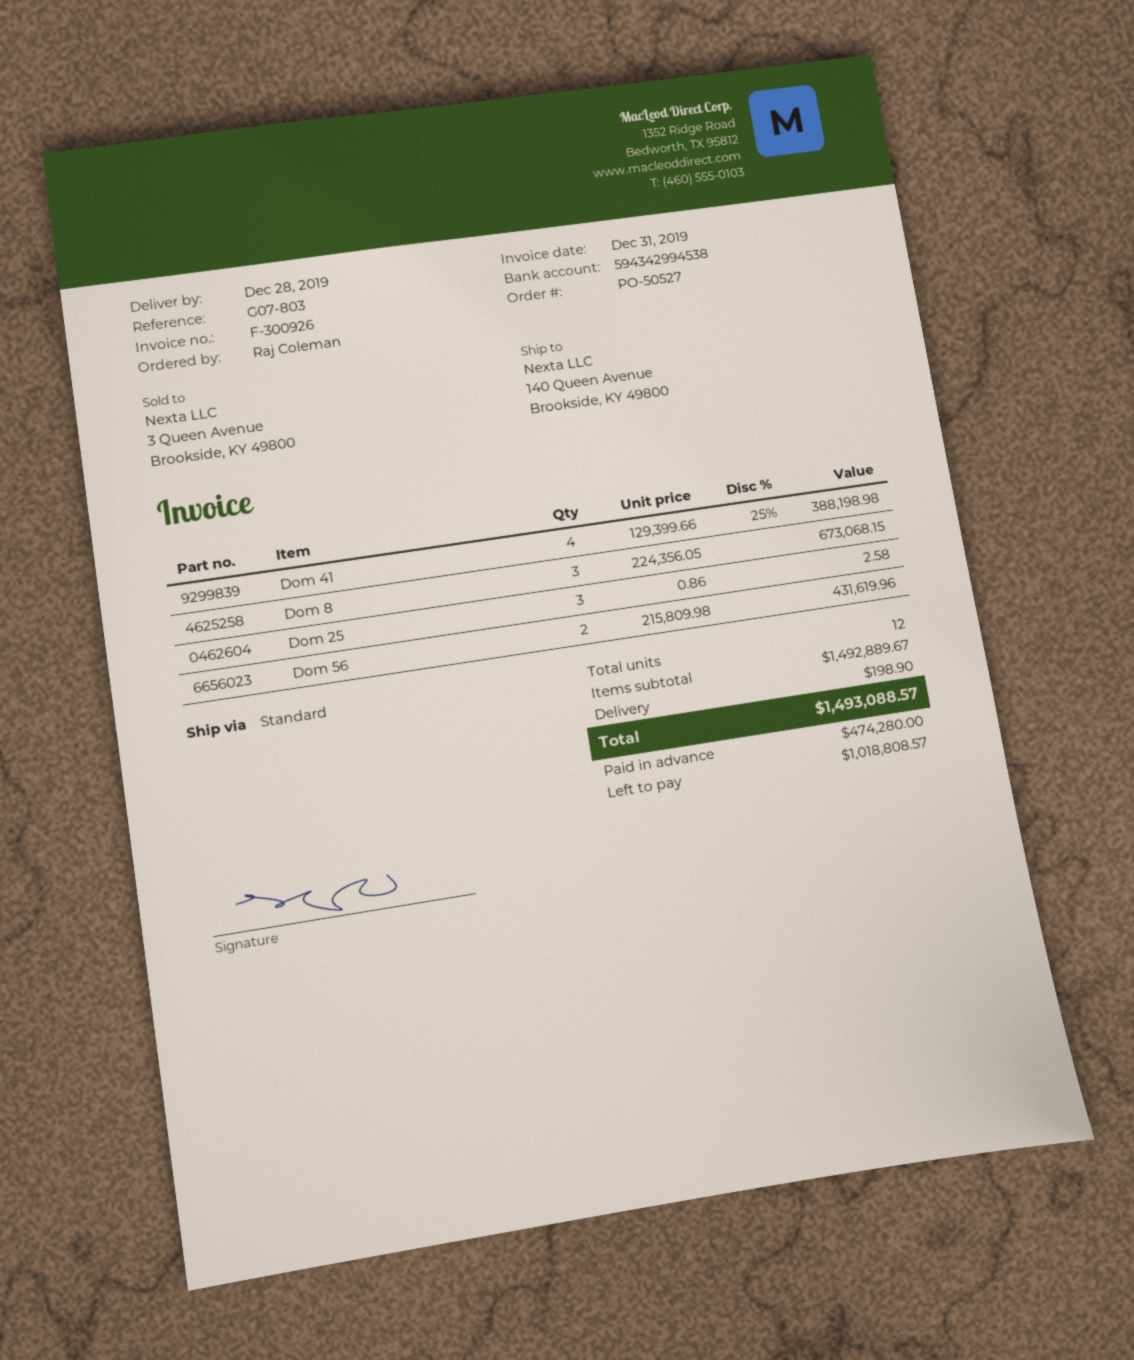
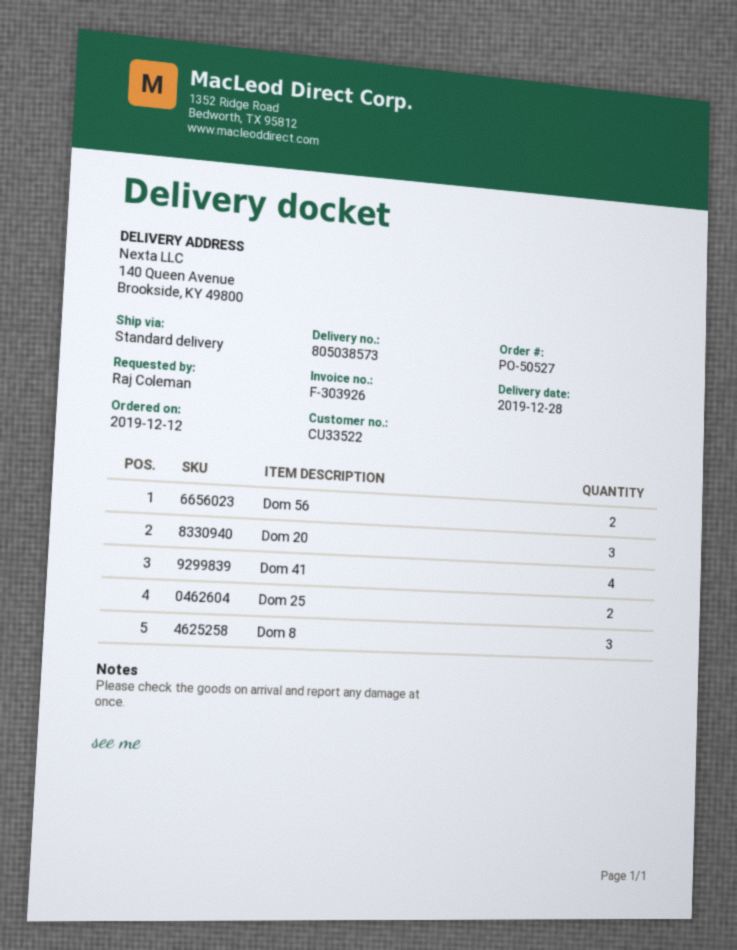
invoice number: F-300926 -> F-303926
Dom 25: 3 -> 2
Dom 20: none -> 3

